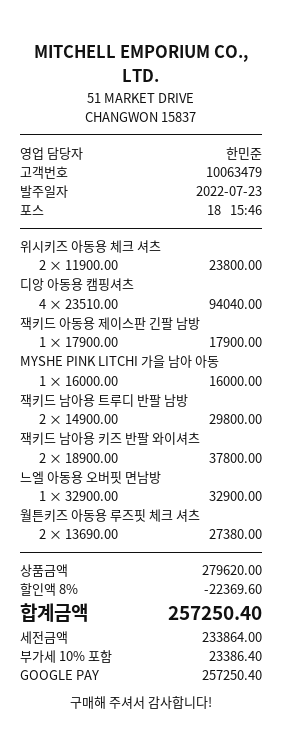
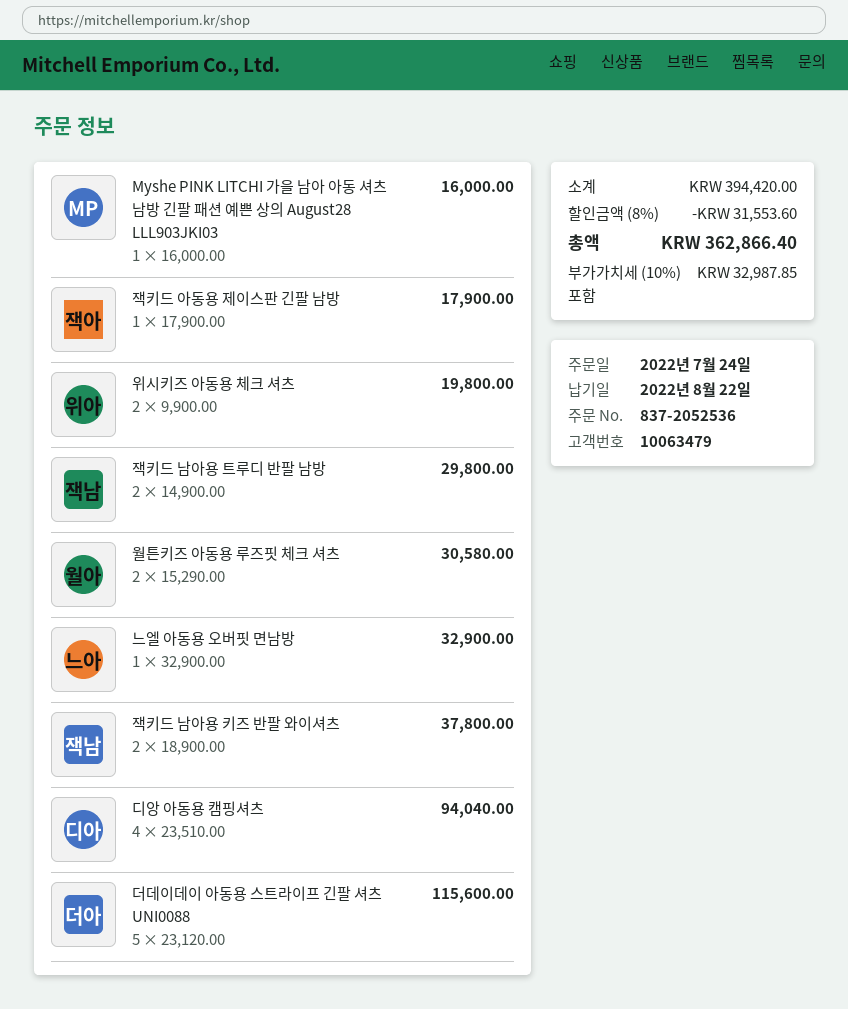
order date: 2022-07-23 -> 2022-07-24
위시키즈 아동용 체크 셔츠: 2 x 11900.00 = 23800.00 -> 2 x 9900.00 = 19800.00
월튼키즈 아동용 루즈핏 체크 셔츠: 2 x 13690.00 = 27380.00 -> 2 x 15290.00 = 30580.00
더데이데이 아동용 스트라이프 긴팔 셔츠 UNI0088: none -> 5 x 23120.00 = 115600.00
subtotal: 279620.00 -> 394420.00
discount: 8% = 22369.60 -> 8% = 31553.60
tax: 10% = 23386.40 -> 10% = 32987.85
total: 257250.40 -> 362866.40

